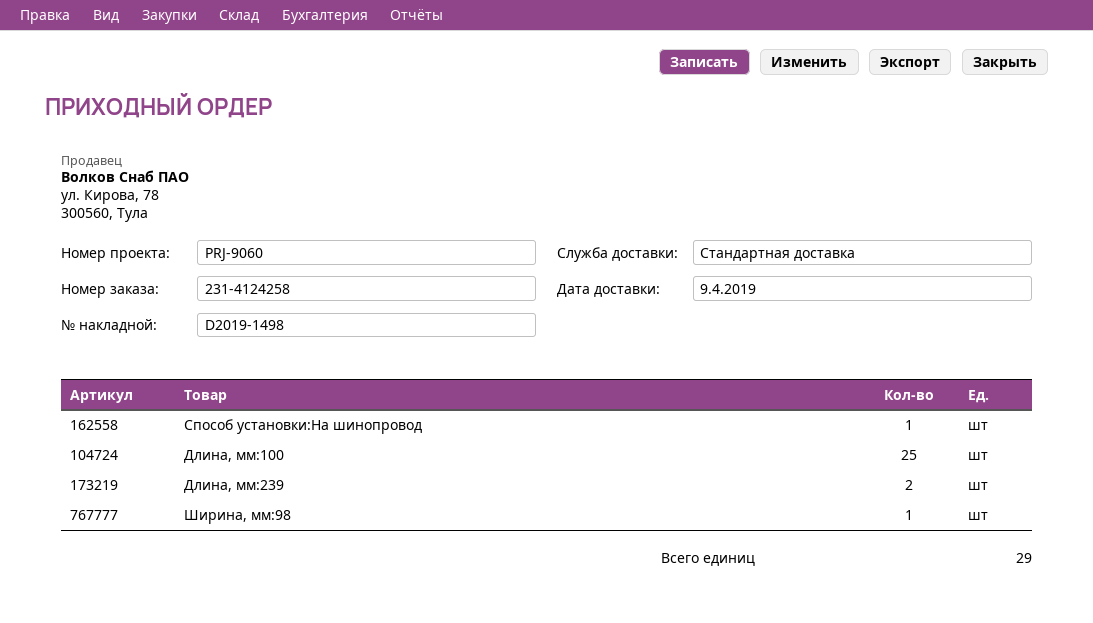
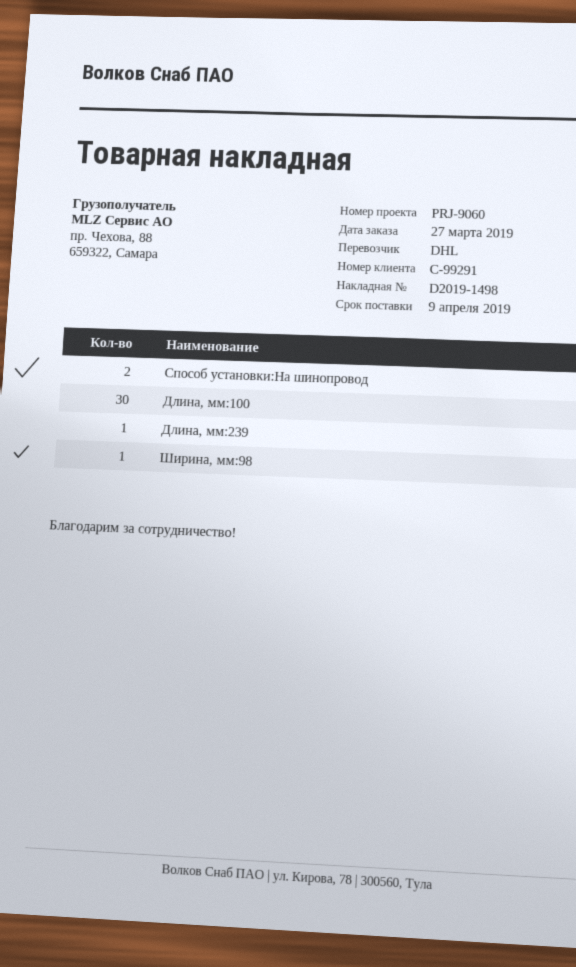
shipping method: standard -> DHL
Способ установки:На шинопровод: 1 -> 2
Длина, мм:100: 25 -> 30
Длина, мм:239: 2 -> 1

